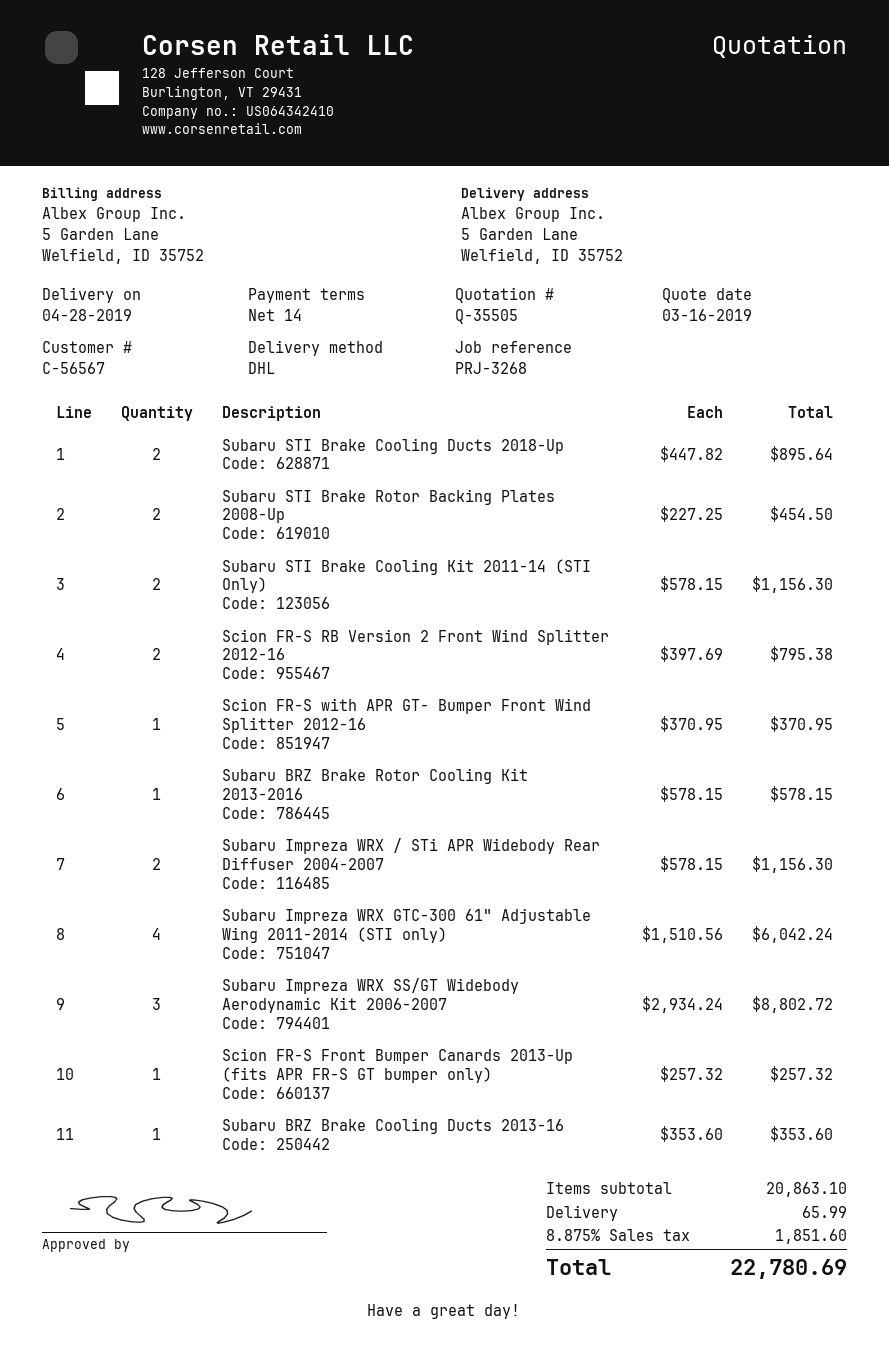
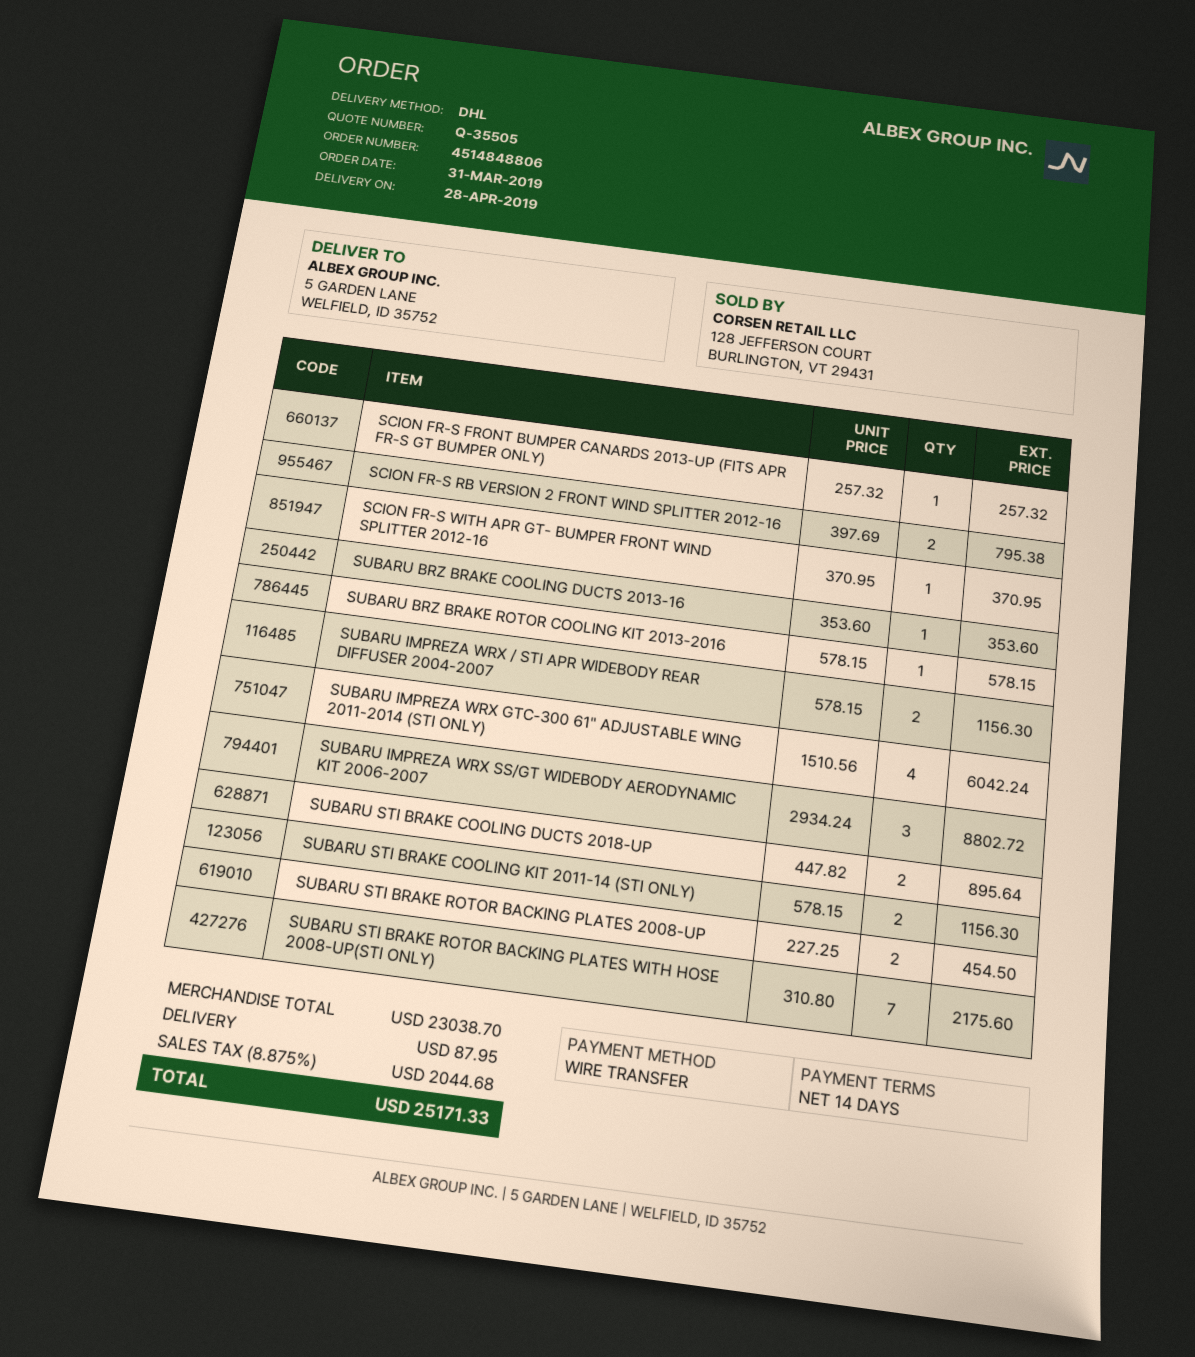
SUBARU STI BRAKE ROTOR BACKING PLATES WITH HOSE 2008-UP(STI ONLY): none -> 7 x 310.80 = 2175.60
subtotal: 20863.10 -> 23038.70
shipping: 65.99 -> 87.95
tax: 8.875% = 1851.60 -> 8.875% = 2044.68
total: 22780.69 -> 25171.33

